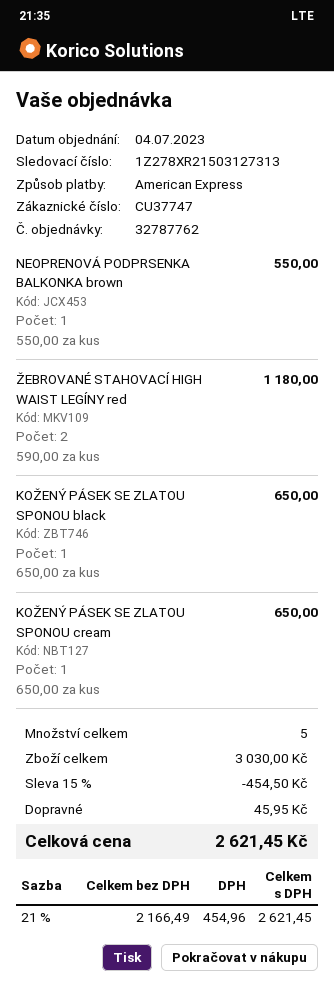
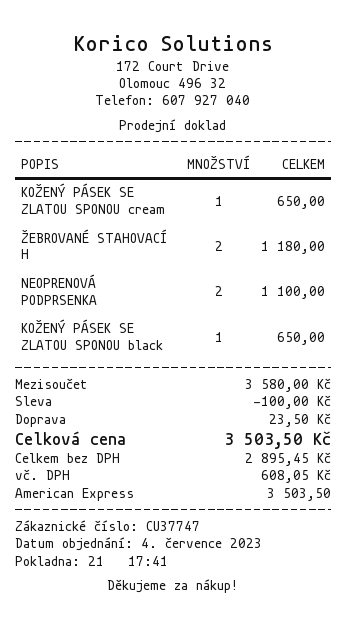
NEOPRENOVÁ PODPRSENKA BALKONKA brown: 1 for 550.00 -> 2 for 1100.00
subtotal: 3030.00 -> 3580.00
discount: 454.50 -> 100.00
shipping: 45.95 -> 23.50
net: 2166.49 -> 2895.45
tax: 454.96 -> 608.05
total: 2621.45 -> 3503.50

